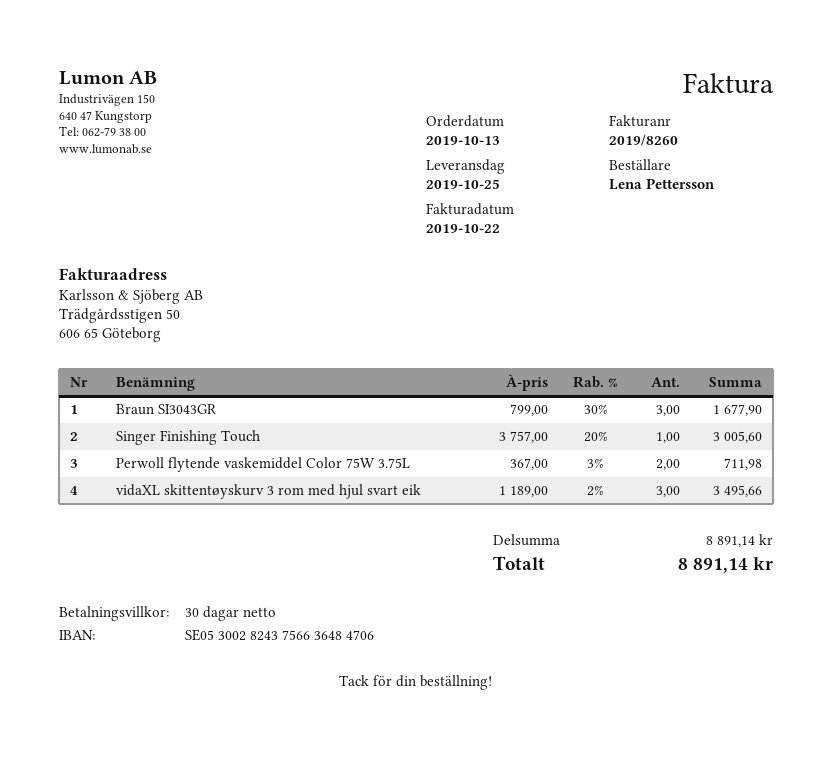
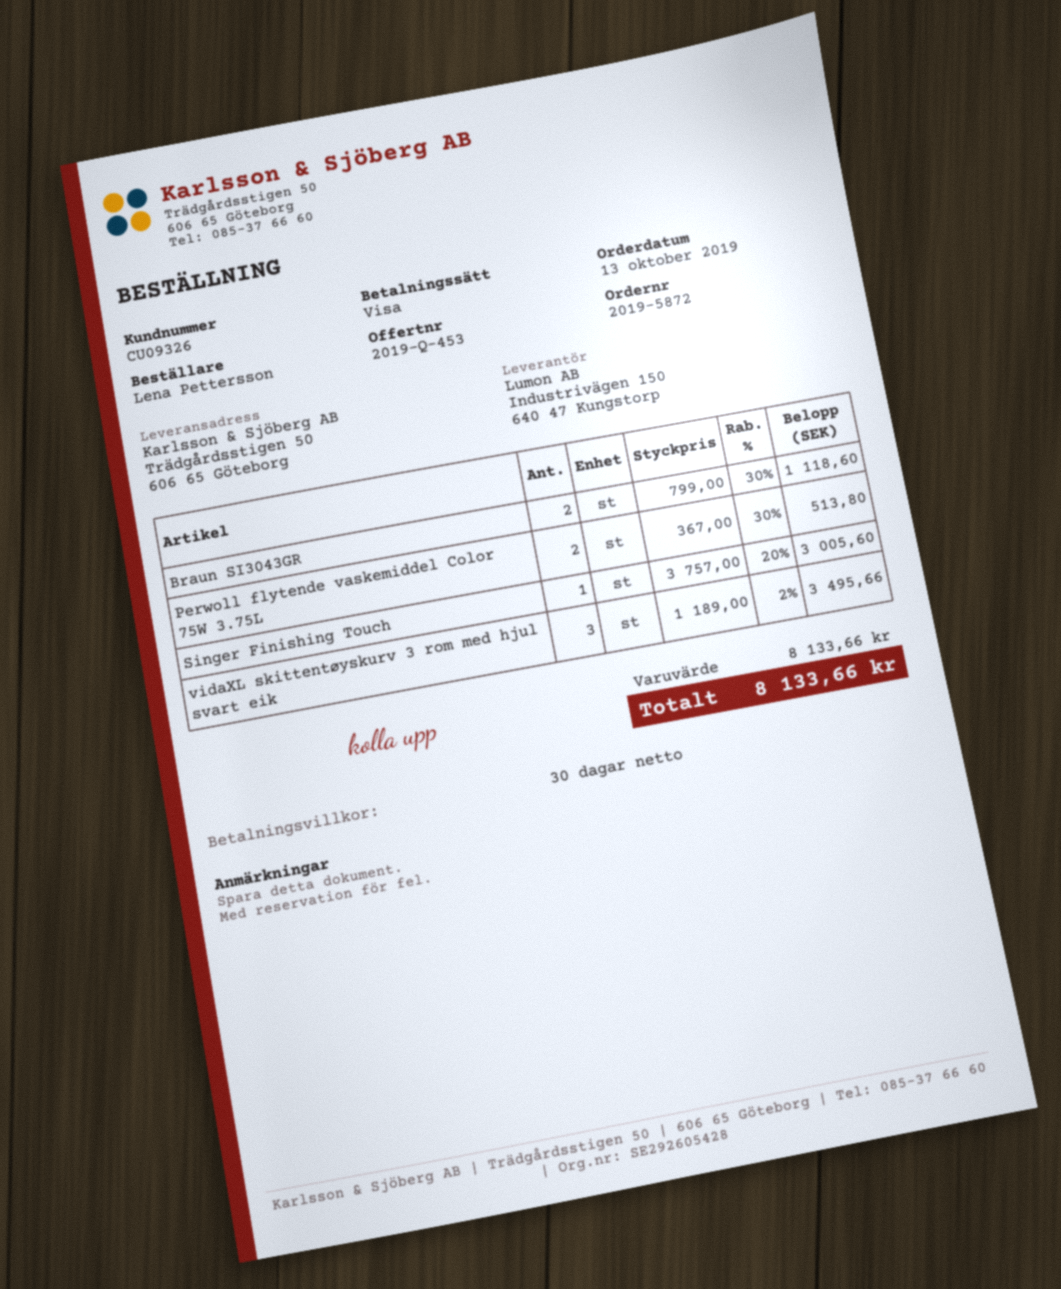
Braun SI3043GR: 3 x 799.00 - 30% = 1677.90 -> 2 x 799.00 - 30% = 1118.60
Perwoll flytende vaskemiddel Color 75W 3.75L: 2 x 367.00 - 3% = 711.98 -> 2 x 367.00 - 30% = 513.80
subtotal: 8891.14 -> 8133.66
total: 8891.14 -> 8133.66

